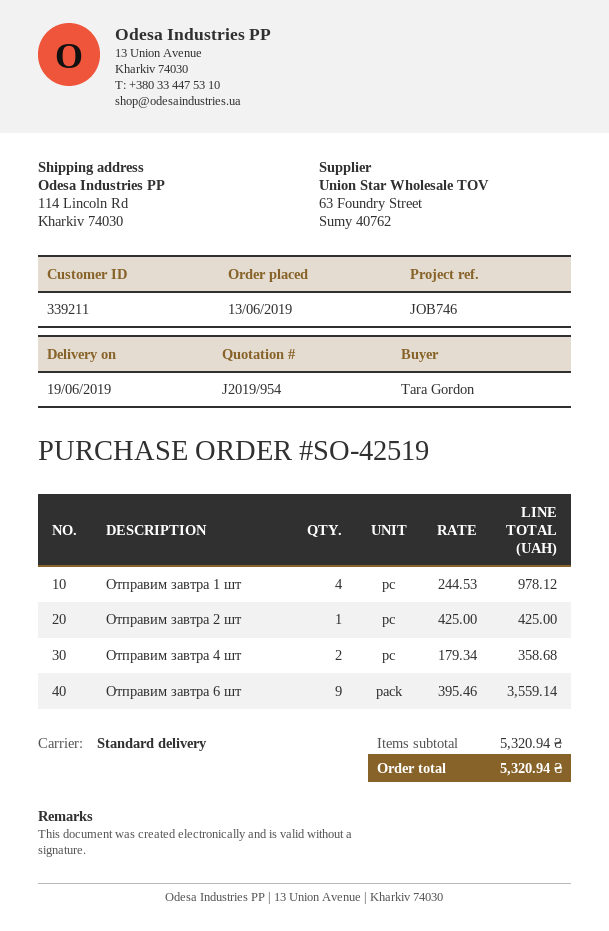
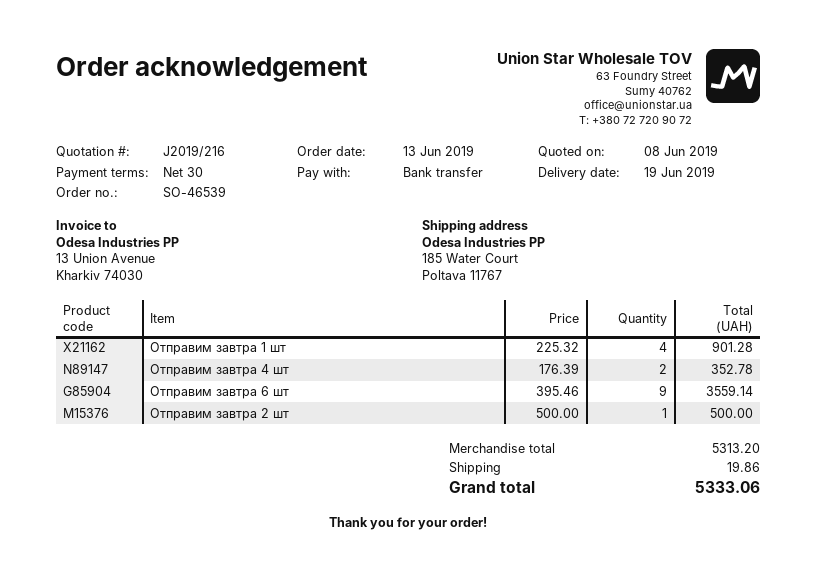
quote number: J2019/954 -> J2019/216
order number: SO-42519 -> SO-46539
ship to: 114 Lincoln Rd, Kharkiv 74030 -> 185 Water Court, Poltava 11767
Отправим завтра 1 шт: 4 x 244.53 = 978.12 -> 4 x 225.32 = 901.28
Отправим завтра 2 шт: 1 x 425.00 = 425.00 -> 1 x 500.00 = 500.00
Отправим завтра 4 шт: 2 x 179.34 = 358.68 -> 2 x 176.39 = 352.78
subtotal: 5320.94 -> 5313.20
shipping: none -> 19.86
total: 5320.94 -> 5333.06

